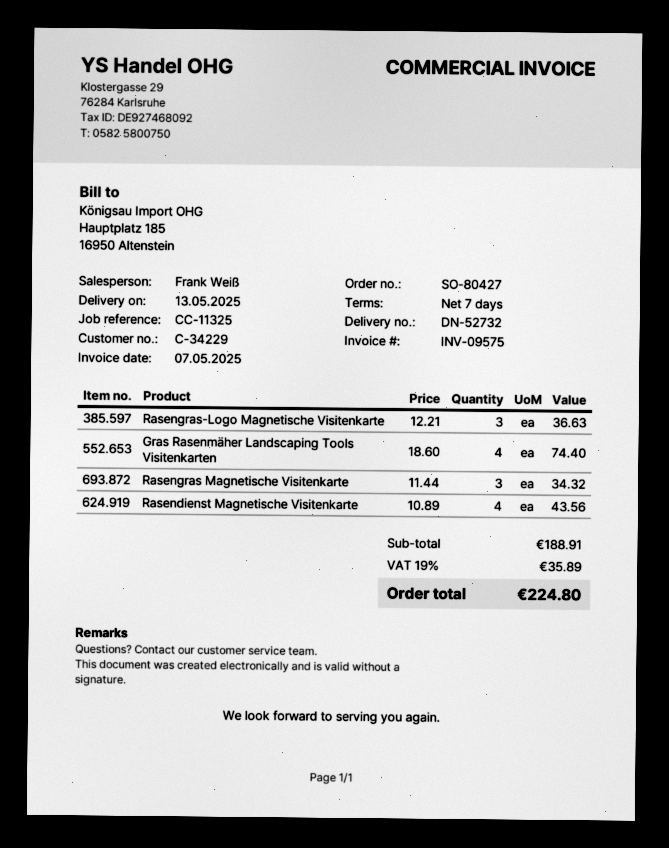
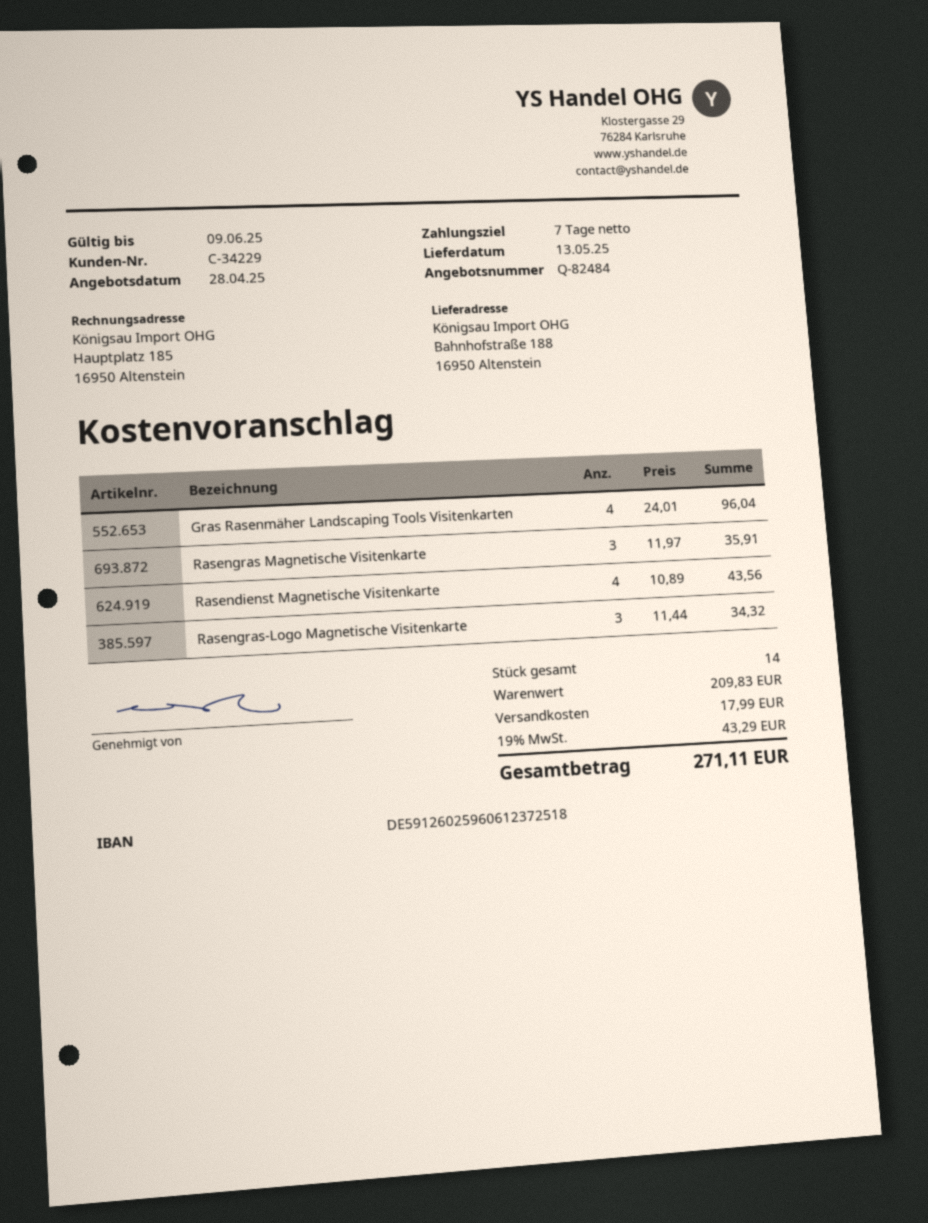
Rasengras-Logo Magnetische Visitenkarte: 3 x 12.21 = 36.63 -> 3 x 11.44 = 34.32
Gras Rasenmäher Landscaping Tools Visitenkarten: 4 x 18.60 = 74.40 -> 4 x 24.01 = 96.04
Rasengras Magnetische Visitenkarte: 3 x 11.44 = 34.32 -> 3 x 11.97 = 35.91
subtotal: 188.91 -> 209.83
shipping: none -> 17.99
tax: 19% = 35.89 -> 19% = 43.29
total: 224.80 -> 271.11

